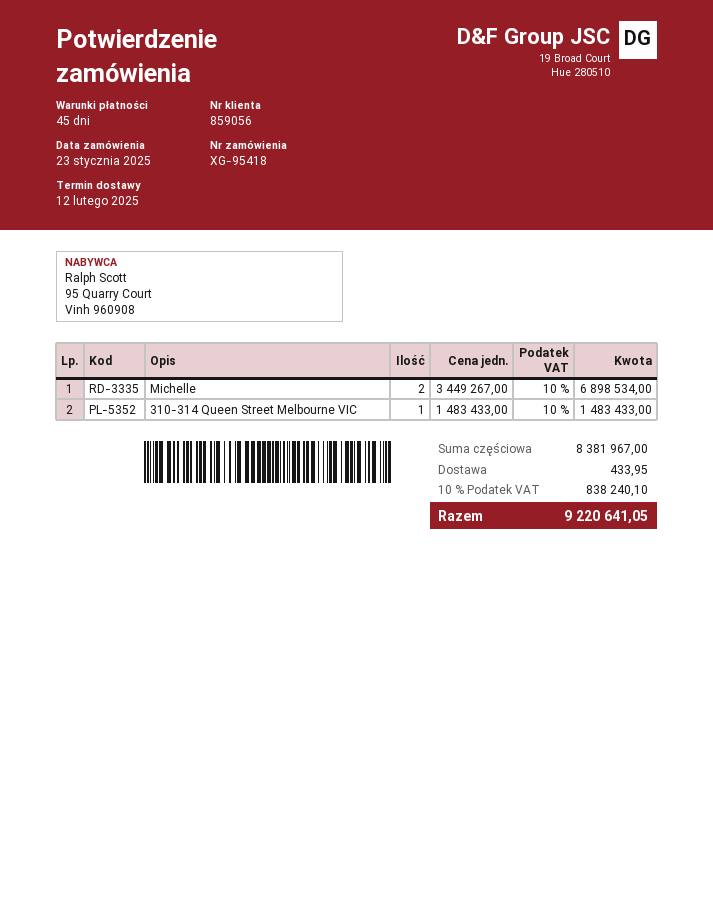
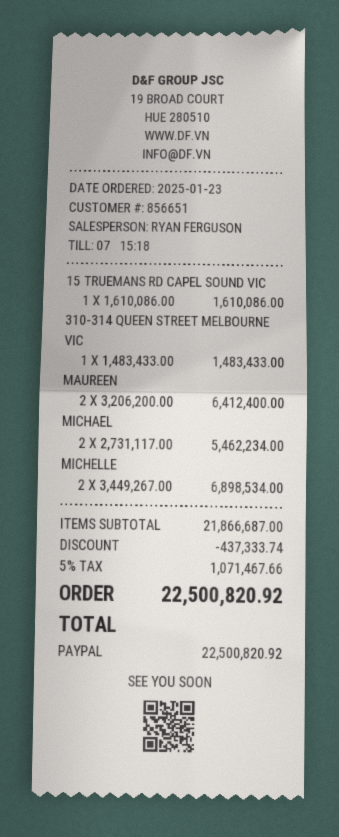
customer number: 859056 -> 856651
15 TRUEMANS RD CAPEL SOUND VIC: none -> 1 x 1610086.00 = 1610086.00
MAUREEN: none -> 2 x 3206200.00 = 6412400.00
MICHAEL: none -> 2 x 2731117.00 = 5462234.00
subtotal: 8381967.00 -> 21866687.00
discount: none -> 437333.74
shipping: 433.95 -> none
tax: 10% = 838240.10 -> 5% = 1071467.66
total: 9220641.05 -> 22500820.92

